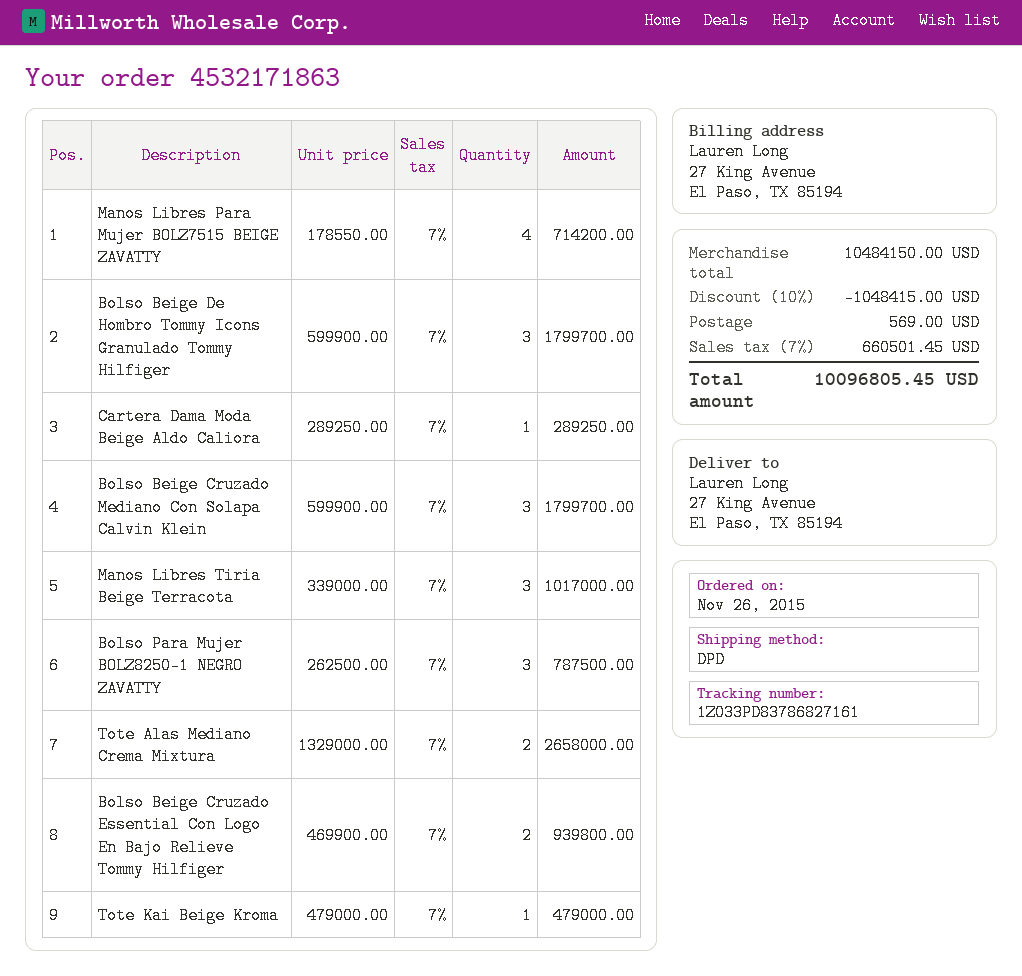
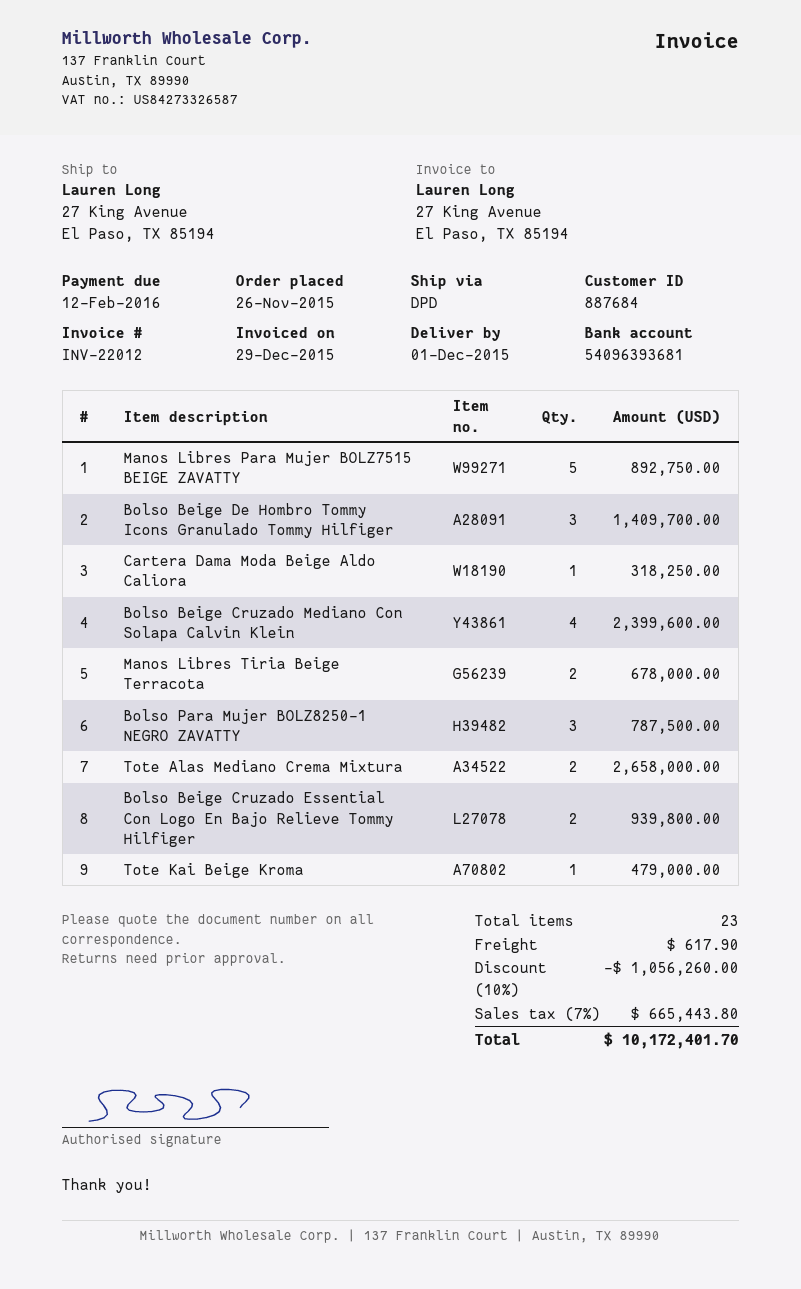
Manos Libres Para Mujer BOLZ7515 BEIGE ZAVATTY: 4 for 714200.00 -> 5 for 892750.00
Bolso Beige De Hombro Tommy Icons Granulado Tommy Hilfiger: 3 for 1799700.00 -> 3 for 1409700.00
Cartera Dama Moda Beige Aldo Caliora: 1 for 289250.00 -> 1 for 318250.00
Bolso Beige Cruzado Mediano Con Solapa Calvin Klein: 3 for 1799700.00 -> 4 for 2399600.00
Manos Libres Tiria Beige Terracota: 3 for 1017000.00 -> 2 for 678000.00
discount: 10% = 1048415.00 -> 10% = 1056260.00
shipping: 569.00 -> 617.90
tax: 7% = 660501.45 -> 7% = 665443.80
total: 10096805.45 -> 10172401.70

